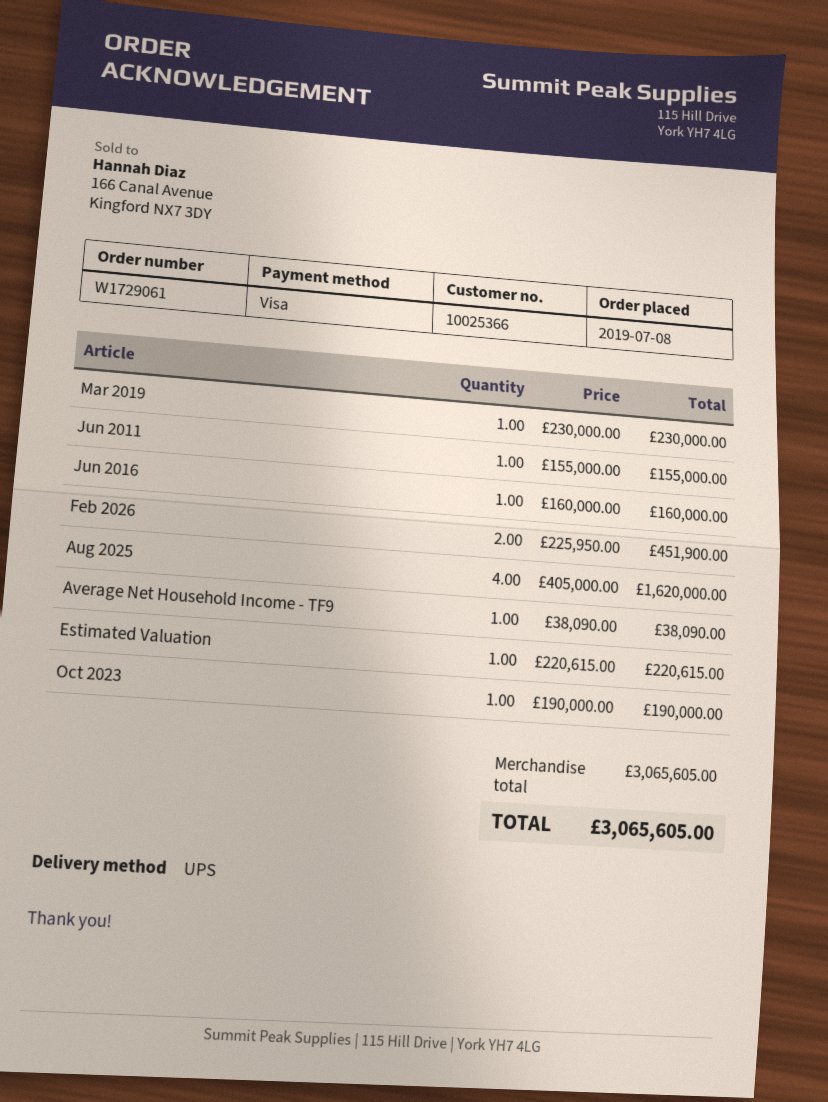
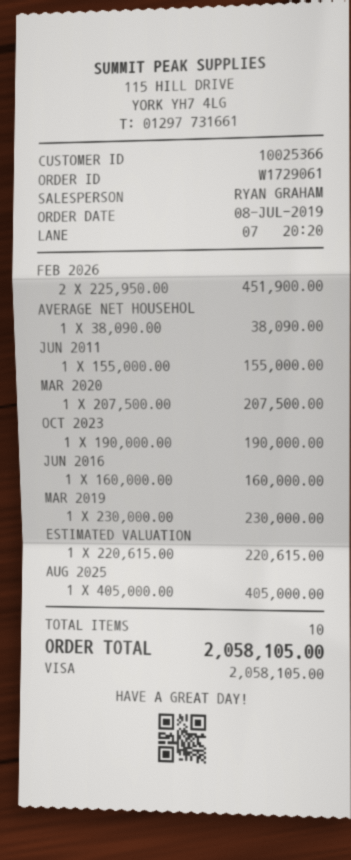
Aug 2025: 4 x 405000.00 = 1620000.00 -> 1 x 405000.00 = 405000.00
MAR 2020: none -> 1 x 207500.00 = 207500.00
total: 3065605.00 -> 2058105.00

